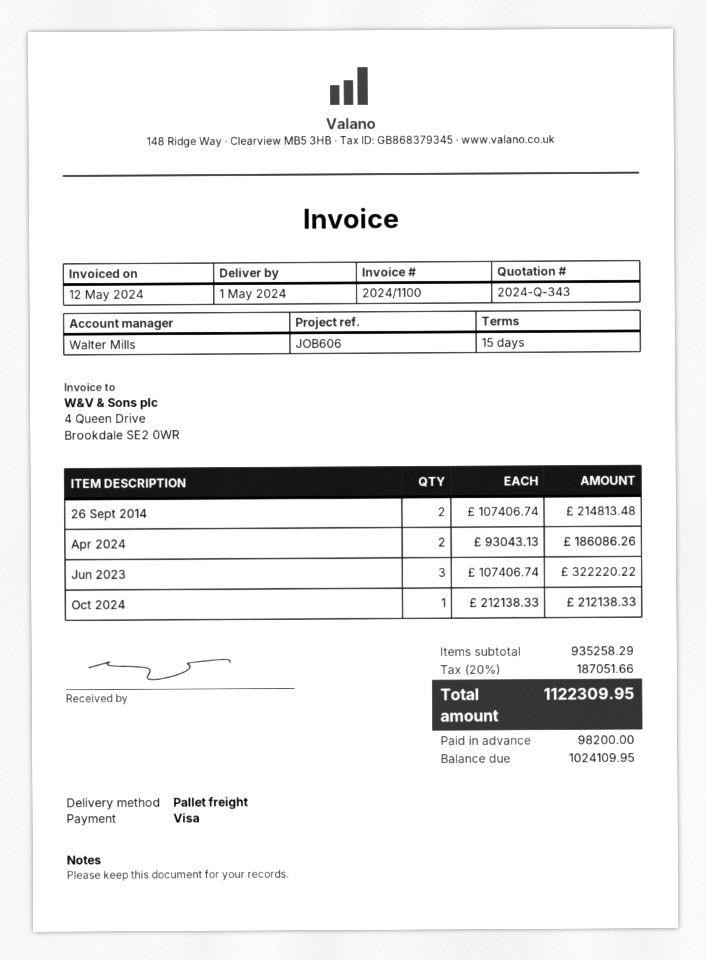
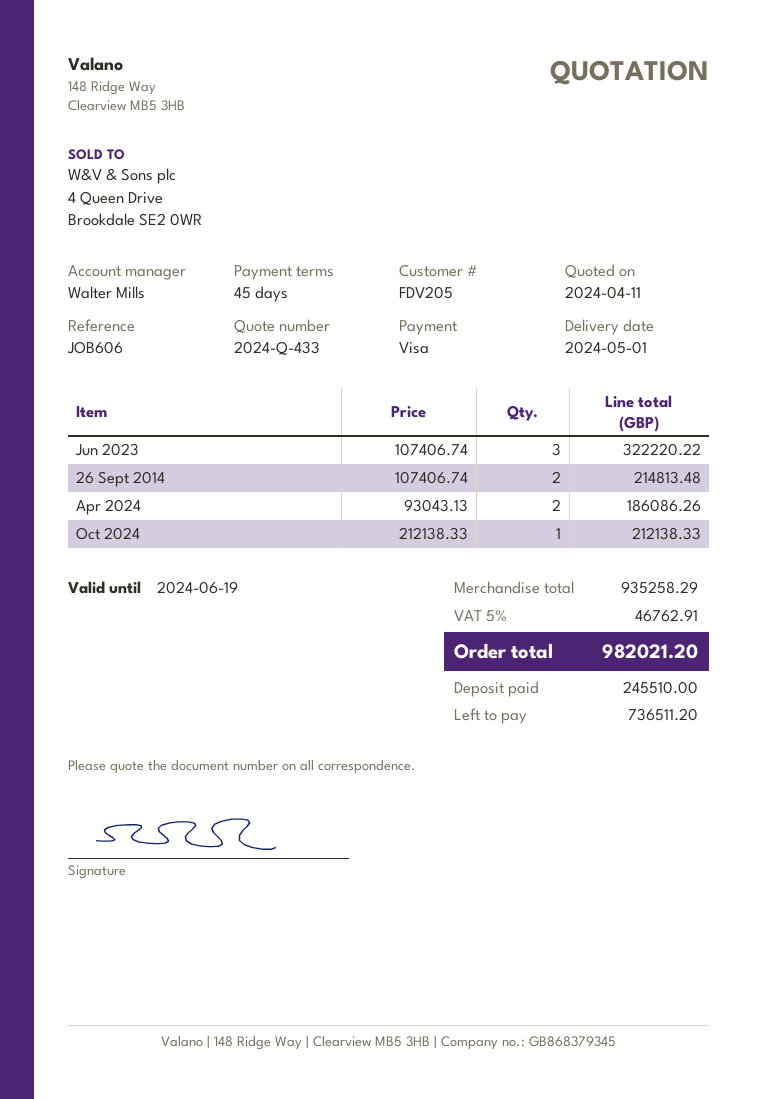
quote number: 2024-Q-343 -> 2024-Q-433
payment terms: 15 days -> 45 days
tax: 20% = 187051.66 -> 5% = 46762.91
total: 1122309.95 -> 982021.20
deposit: 98200.00 -> 245510.00
balance: 1024109.95 -> 736511.20

